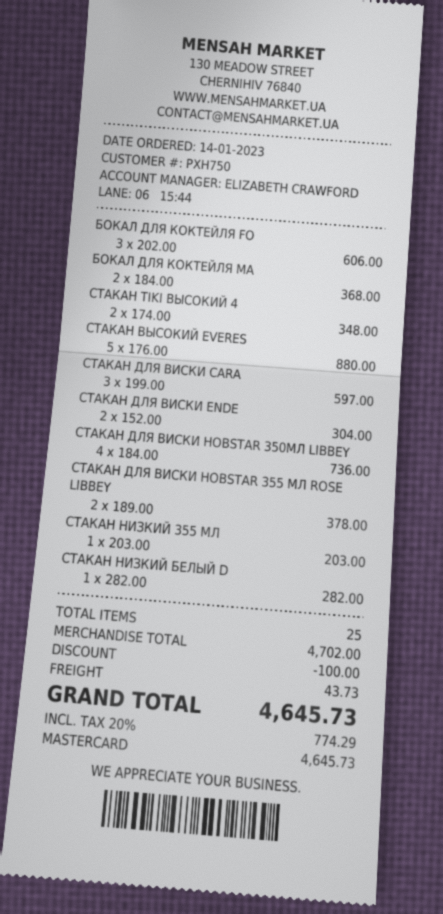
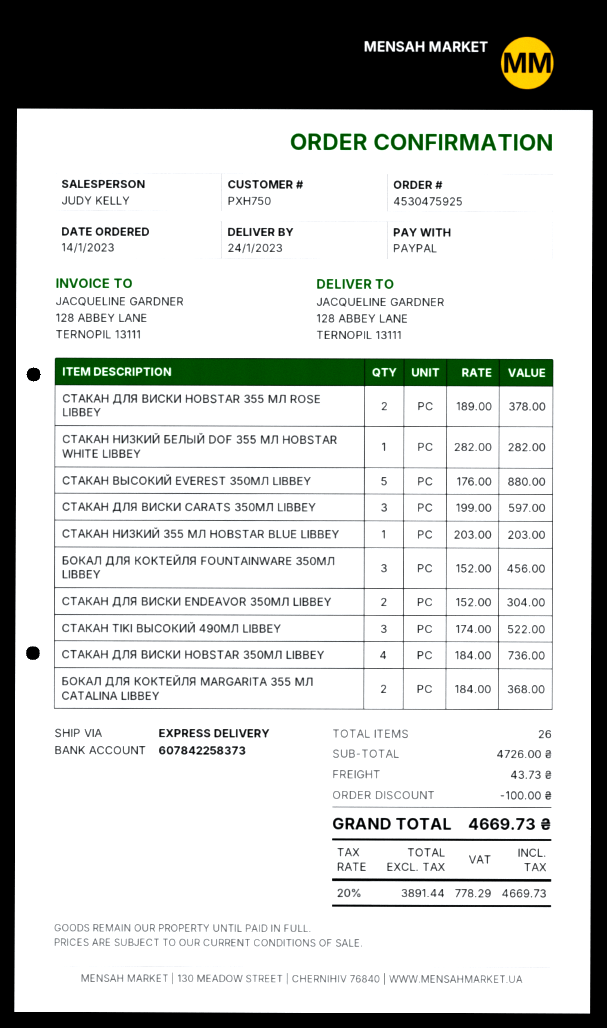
sales rep: ELIZABETH CRAWFORD -> JUDY KELLY
payment method: Mastercard -> PayPal
БОКАЛ ДЛЯ КОКТЕЙЛЯ FO: 3 x 202.00 = 606.00 -> 3 x 152.00 = 456.00
СТАКАН TIKI ВЫСОКИЙ 4: 2 x 174.00 = 348.00 -> 3 x 174.00 = 522.00
total quantity: 25 -> 26
subtotal: 4702.00 -> 4726.00
tax: 20% = 774.29 -> 20% = 778.29
total: 4645.73 -> 4669.73

